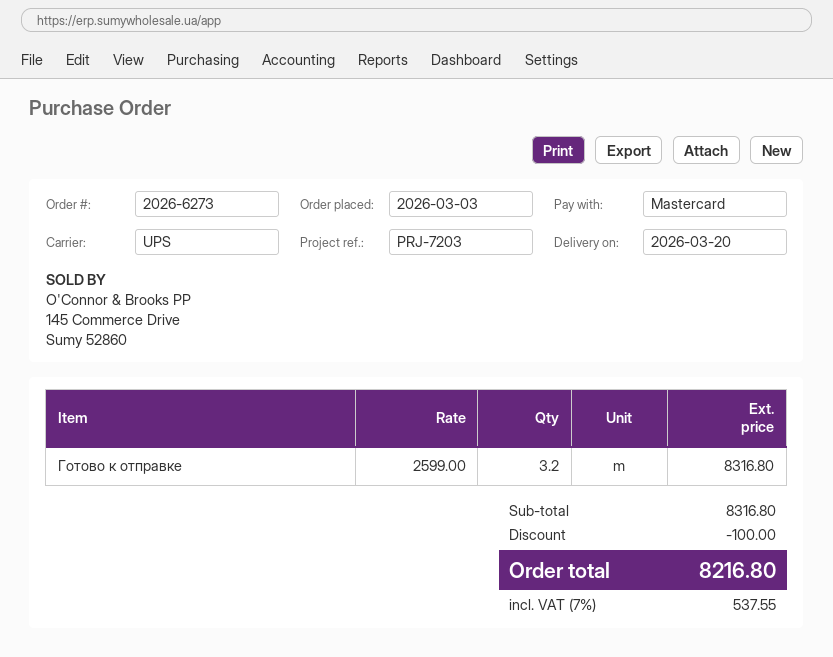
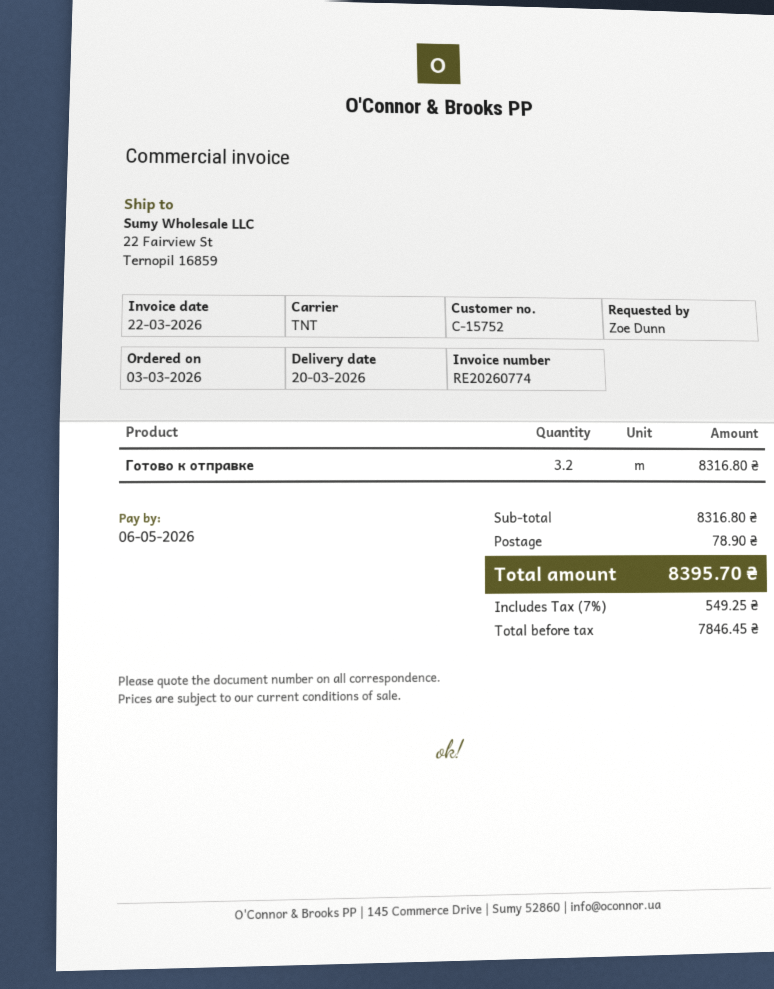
shipping method: UPS -> TNT
discount: 100.00 -> none
shipping: none -> 78.90
tax: 7% = 537.55 -> 7% = 549.25
total: 8216.80 -> 8395.70

